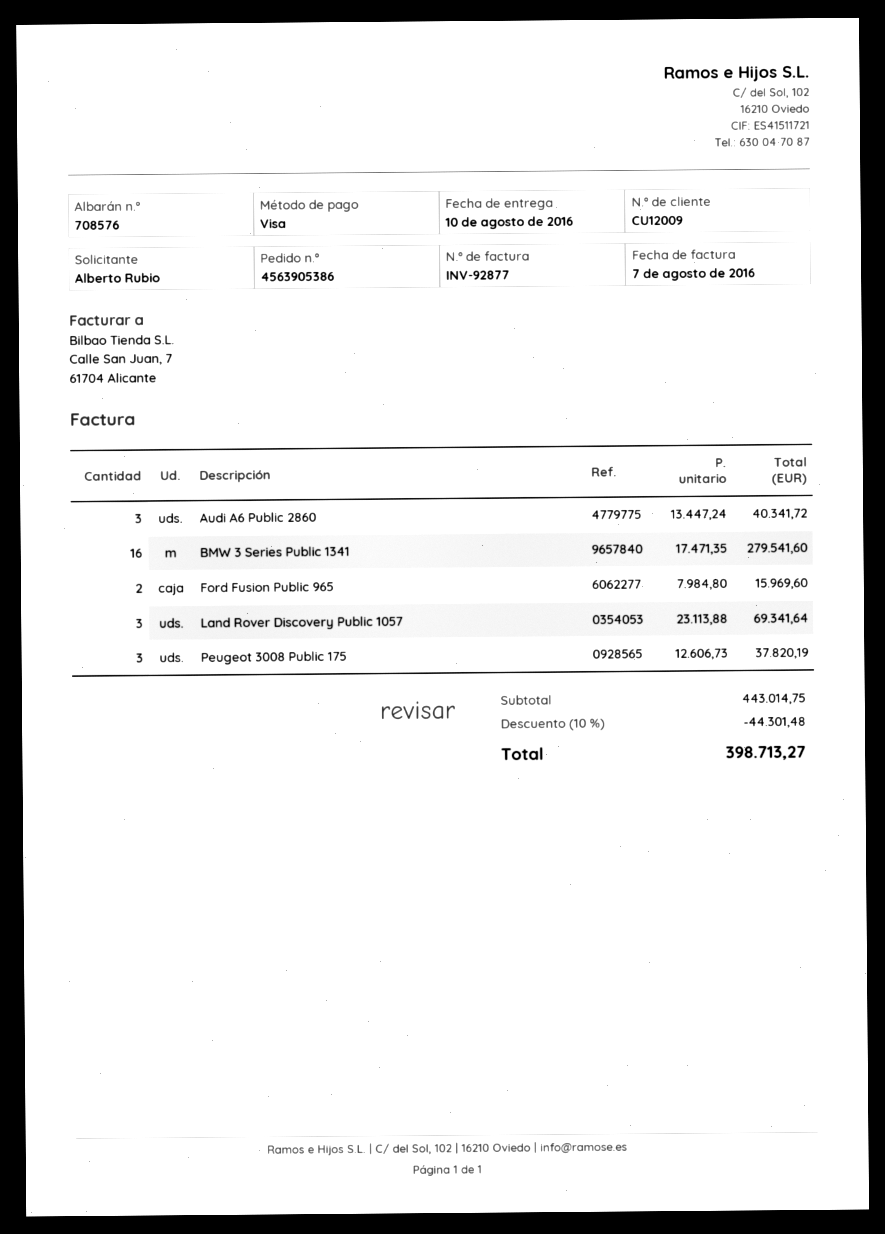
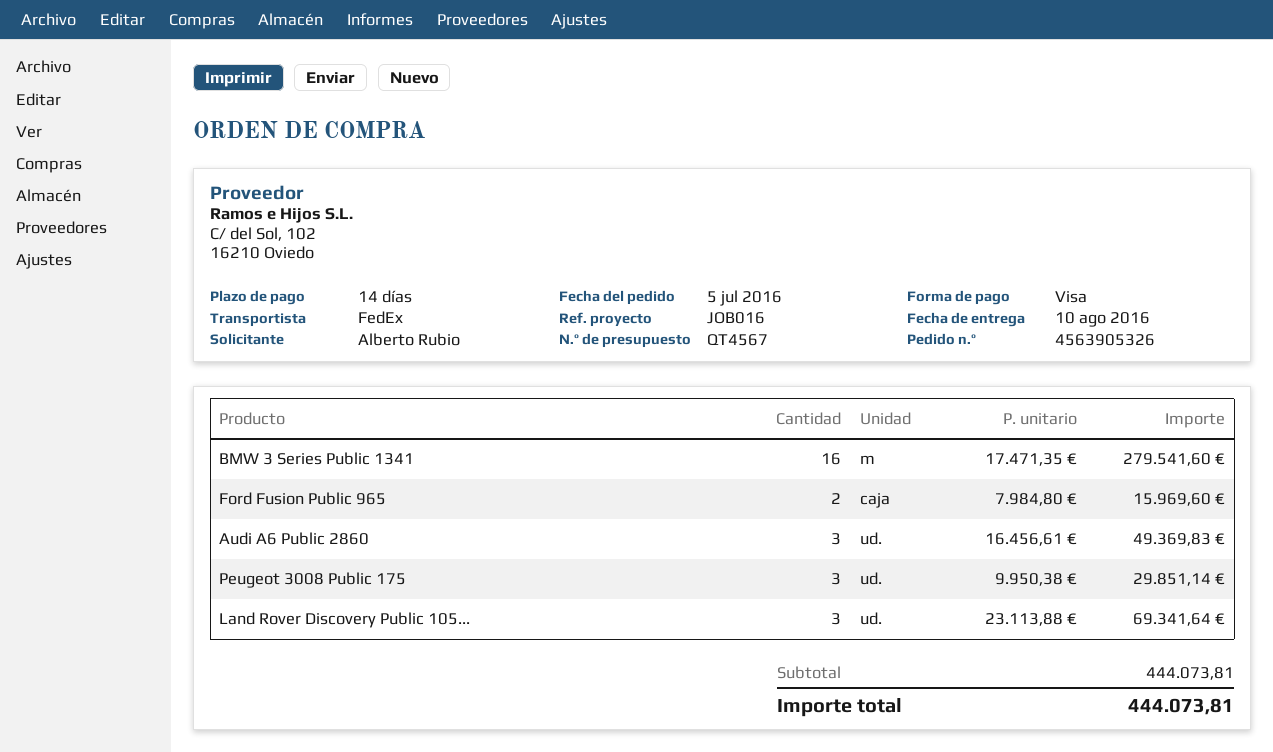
order number: 4563905386 -> 4563905326
Audi A6 Public 2860: 3 x 13447.24 = 40341.72 -> 3 x 16456.61 = 49369.83
Peugeot 3008 Public 175: 3 x 12606.73 = 37820.19 -> 3 x 9950.38 = 29851.14
subtotal: 443014.75 -> 444073.81
discount: 10% = 44301.48 -> none
total: 398713.27 -> 444073.81

